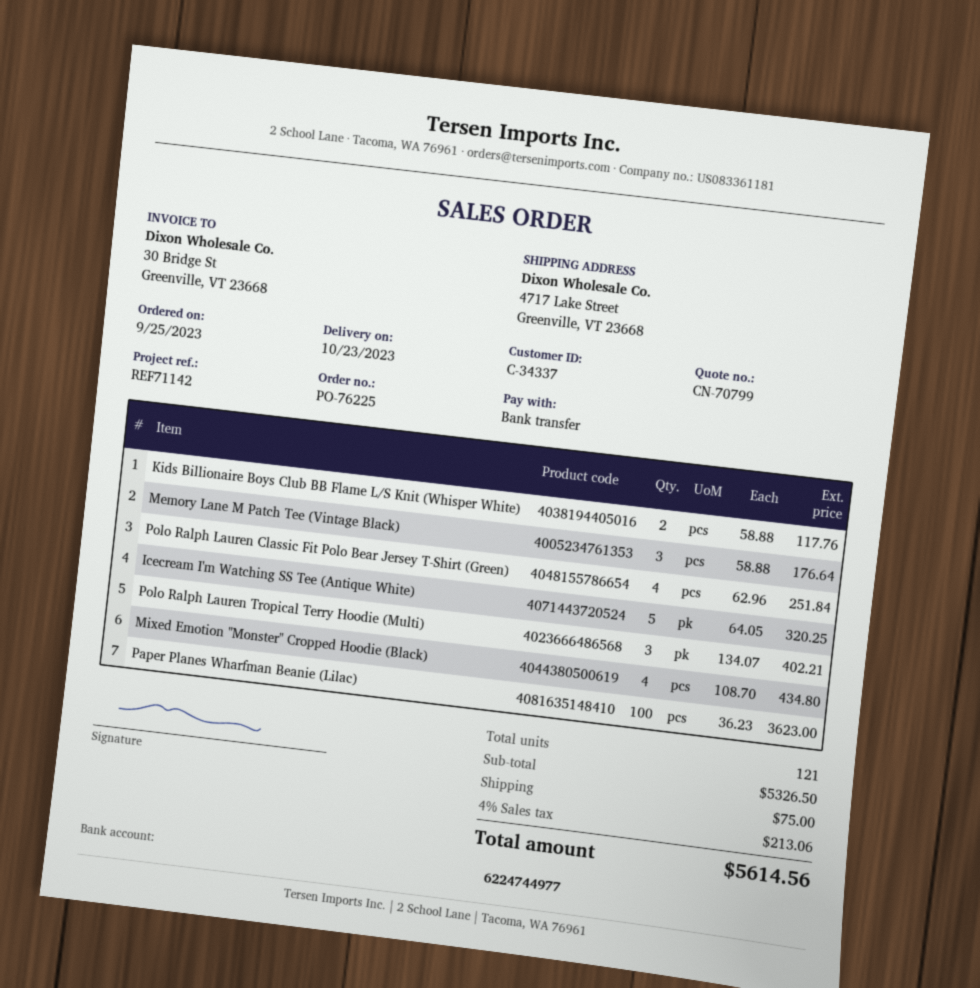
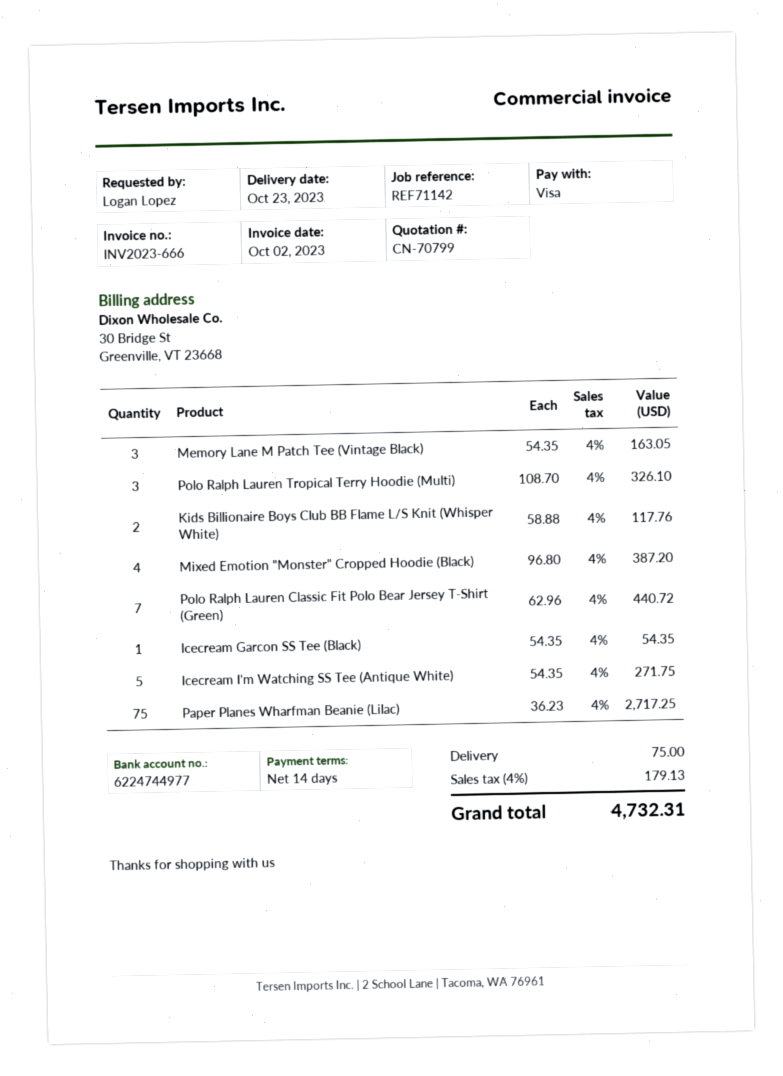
payment method: bank transfer -> Visa
Memory Lane M Patch Tee (Vintage Black): 3 x 58.88 = 176.64 -> 3 x 54.35 = 163.05
Polo Ralph Lauren Classic Fit Polo Bear Jersey T-Shirt (Green): 4 x 62.96 = 251.84 -> 7 x 62.96 = 440.72
Icecream I'm Watching SS Tee (Antique White): 5 x 64.05 = 320.25 -> 5 x 54.35 = 271.75
Polo Ralph Lauren Tropical Terry Hoodie (Multi): 3 x 134.07 = 402.21 -> 3 x 108.70 = 326.10
Mixed Emotion "Monster" Cropped Hoodie (Black): 4 x 108.70 = 434.80 -> 4 x 96.80 = 387.20
Paper Planes Wharfman Beanie (Lilac): 100 x 36.23 = 3623.00 -> 75 x 36.23 = 2717.25
Icecream Garcon SS Tee (Black): none -> 1 x 54.35 = 54.35
tax: 4% = 213.06 -> 4% = 179.13
total: 5614.56 -> 4732.31

